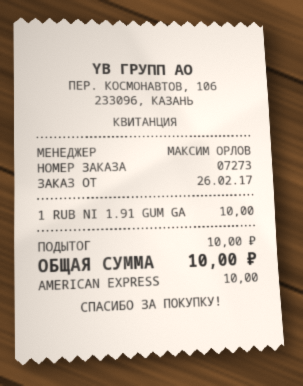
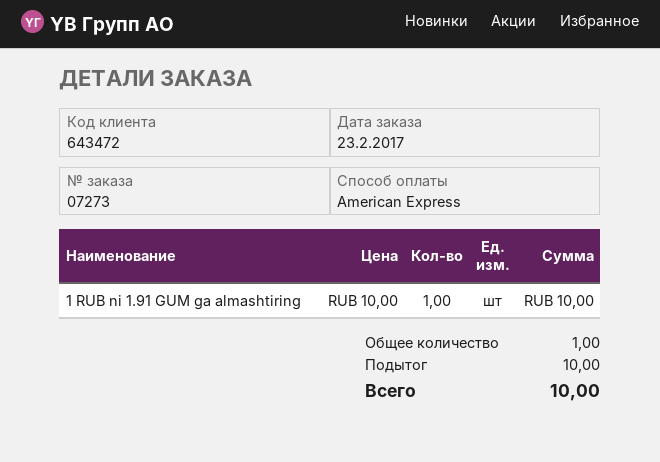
order date: 2017-02-26 -> 2017-02-23

